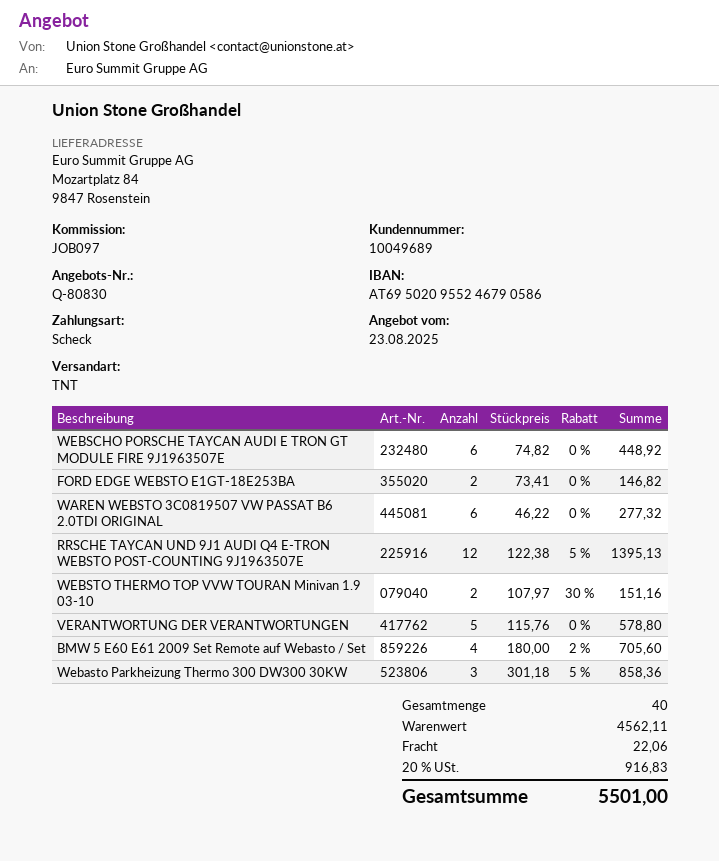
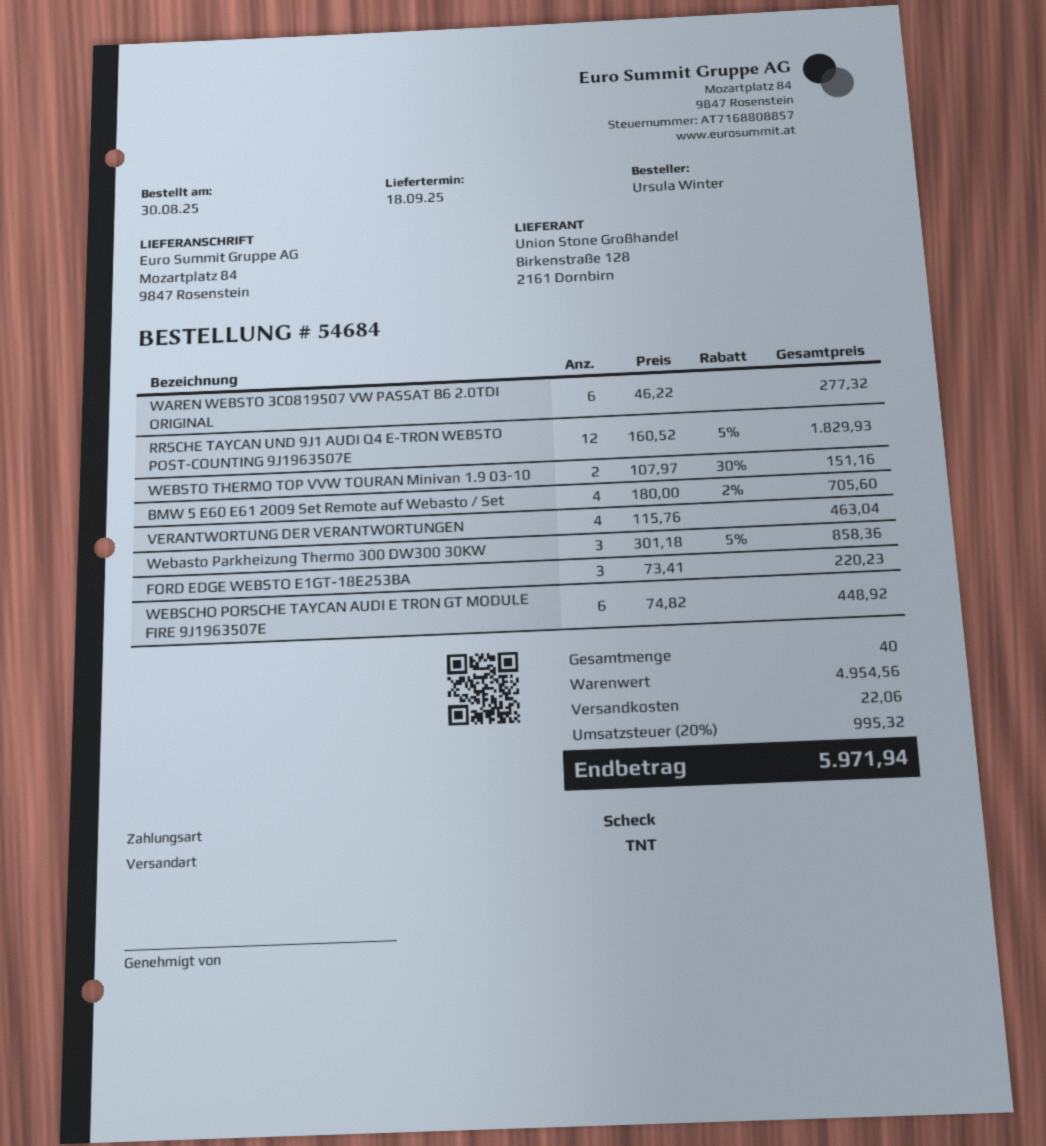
FORD EDGE WEBSTO E1GT-18E253BA: 2 x 73.41 = 146.82 -> 3 x 73.41 = 220.23
RRSCHE TAYCAN UND 9J1 AUDI Q4 E-TRON WEBSTO POST-COUNTING 9J1963507E: 12 x 122.38 - 5% = 1395.13 -> 12 x 160.52 - 5% = 1829.93
VERANTWORTUNG DER VERANTWORTUNGEN: 5 x 115.76 = 578.80 -> 4 x 115.76 = 463.04
subtotal: 4562.11 -> 4954.56
tax: 20% = 916.83 -> 20% = 995.32
total: 5501.00 -> 5971.94

